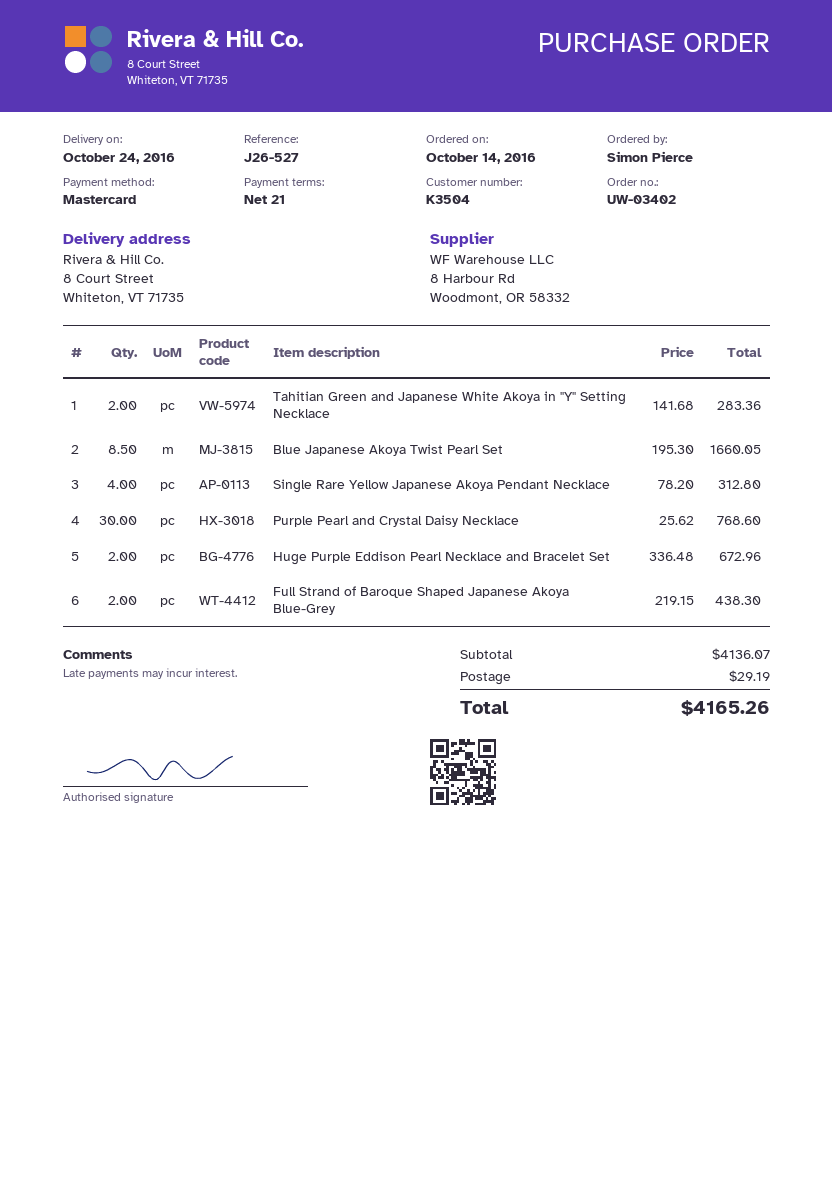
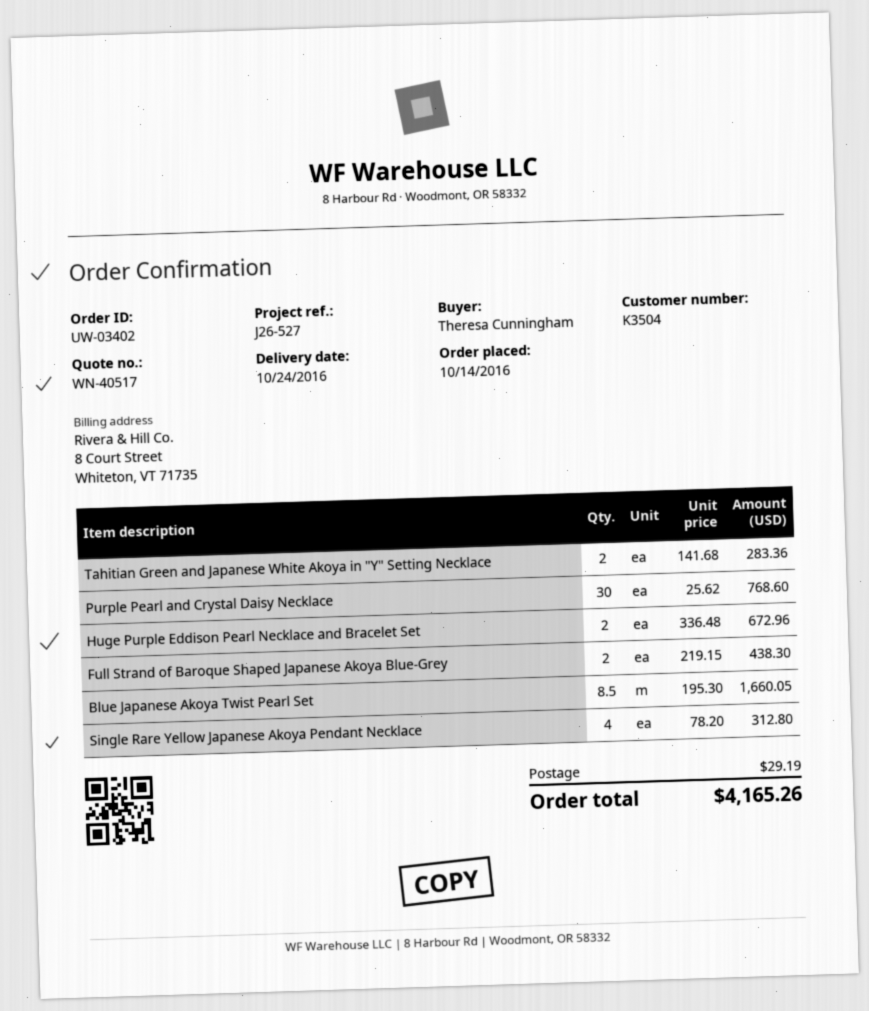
ordered by: Simon Pierce -> Theresa Cunningham

